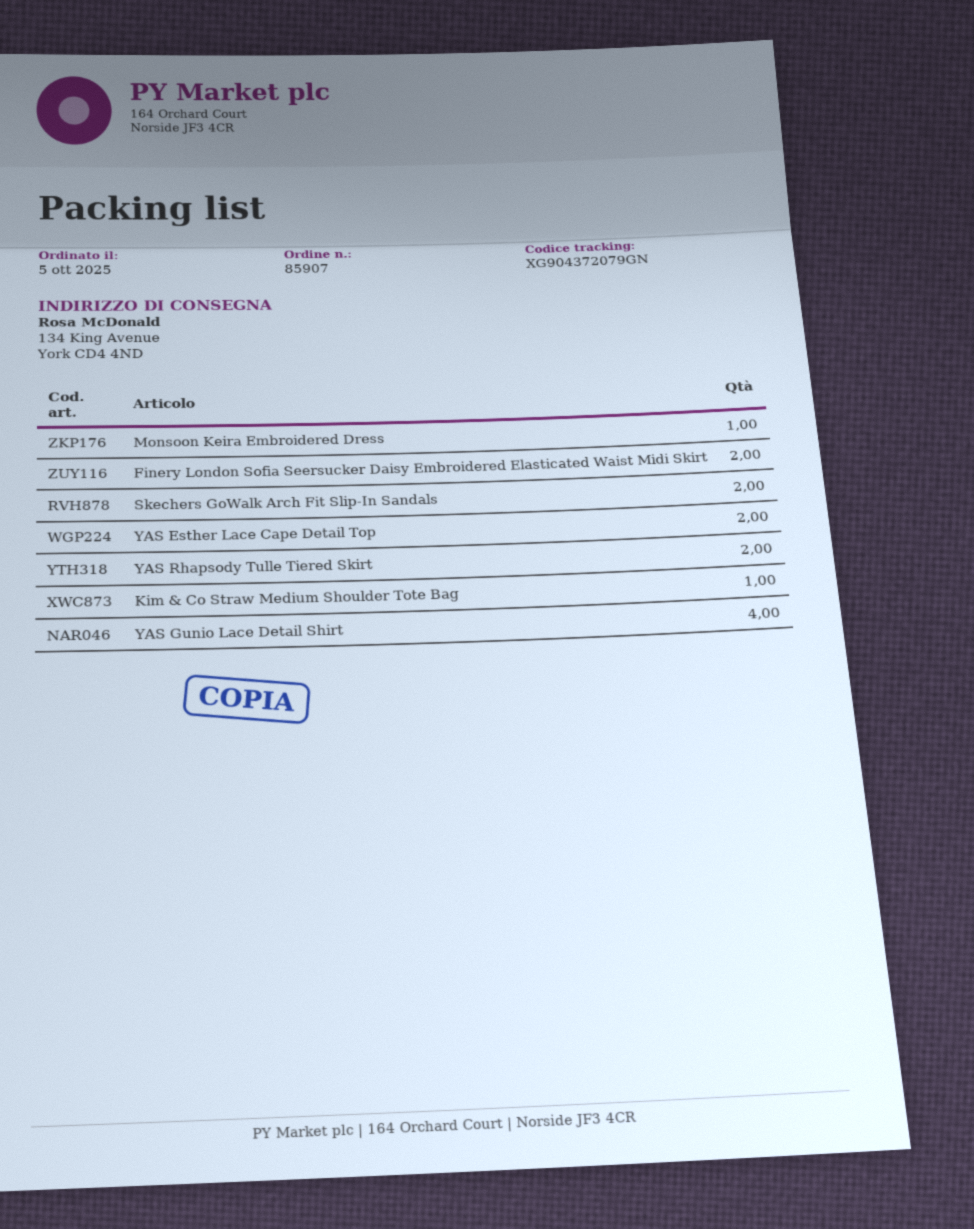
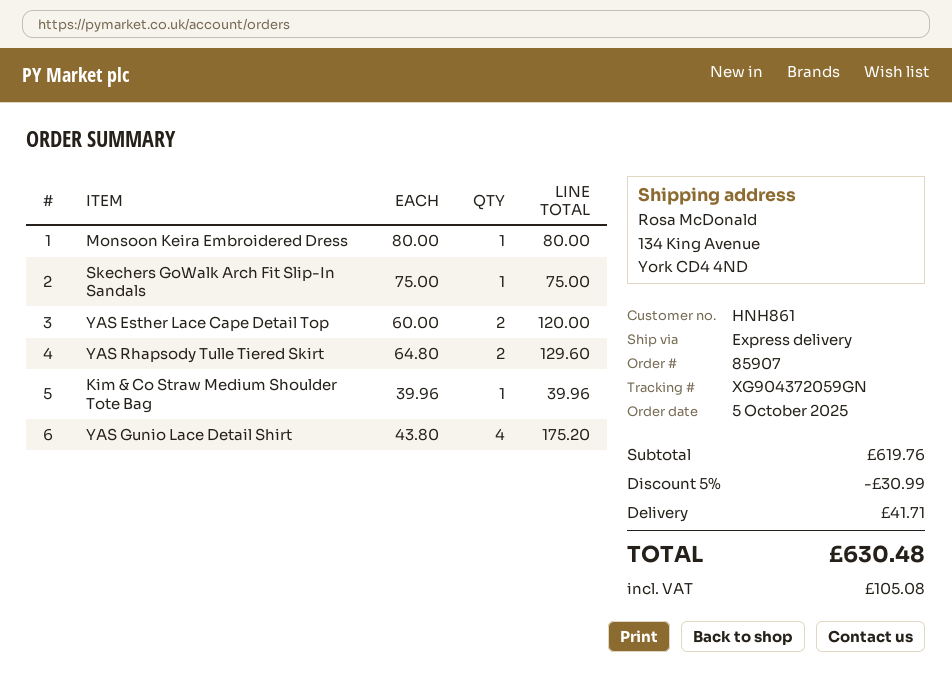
tracking number: XG904372079GN -> XG904372059GN
Finery London Sofia Seersucker Daisy Embroidered Elasticated Waist Midi Skirt: 2 -> none
Skechers GoWalk Arch Fit Slip-In Sandals: 2 -> 1

